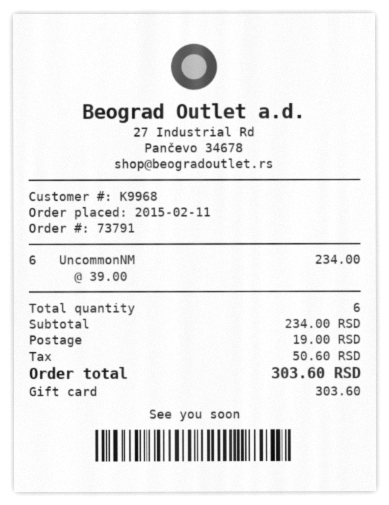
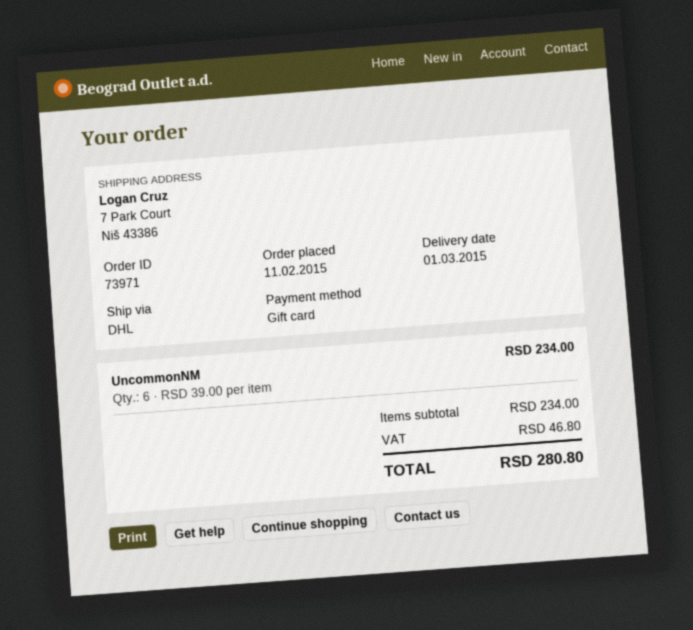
order number: 73791 -> 73971
shipping: 19.00 -> none
tax: 50.60 -> 46.80
total: 303.60 -> 280.80

